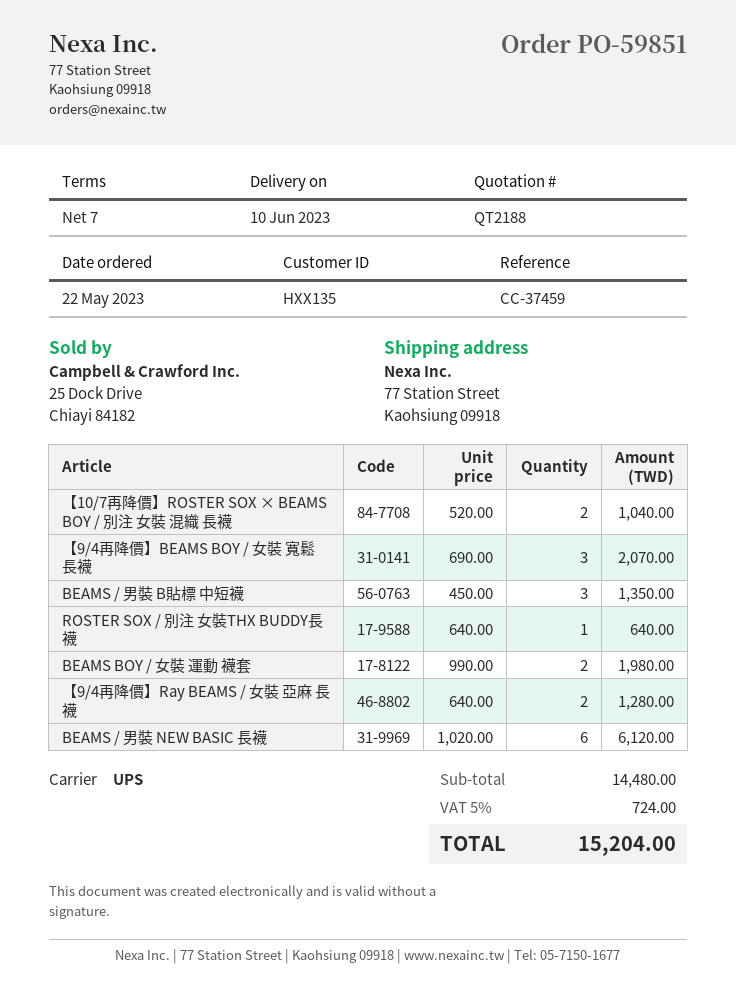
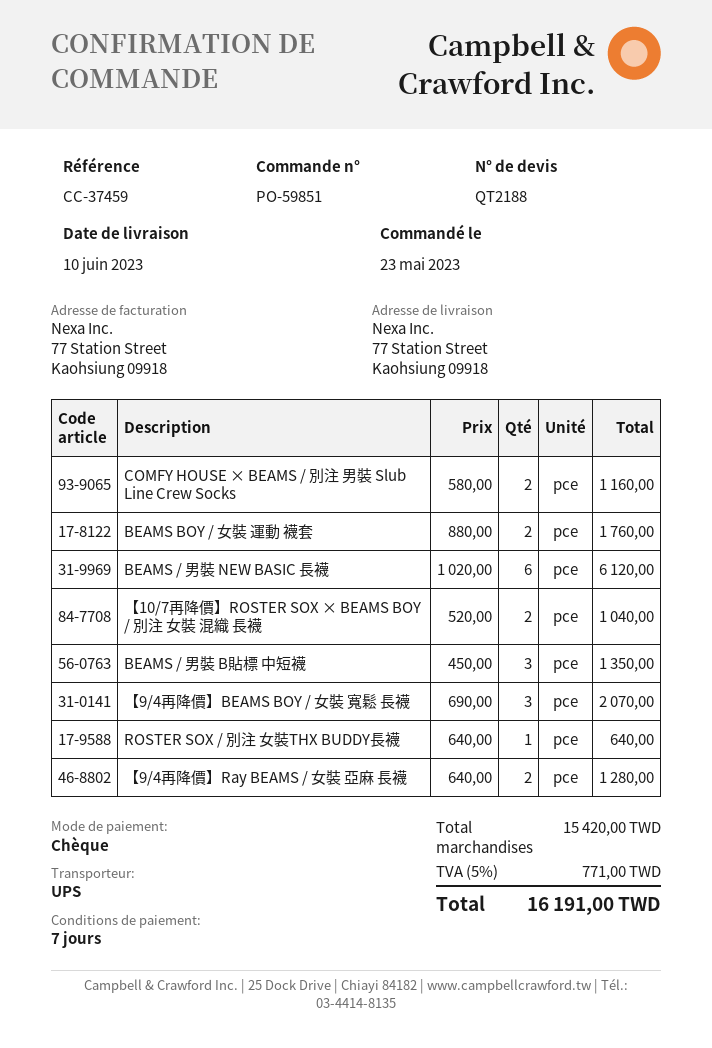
order date: 2023-05-22 -> 2023-05-23
BEAMS BOY / 女裝 運動 襪套: 2 x 990.00 = 1980.00 -> 2 x 880.00 = 1760.00
COMFY HOUSE × BEAMS / 別注 男裝 Slub Line Crew Socks: none -> 2 x 580.00 = 1160.00
subtotal: 14480.00 -> 15420.00
tax: 5% = 724.00 -> 5% = 771.00
total: 15204.00 -> 16191.00

